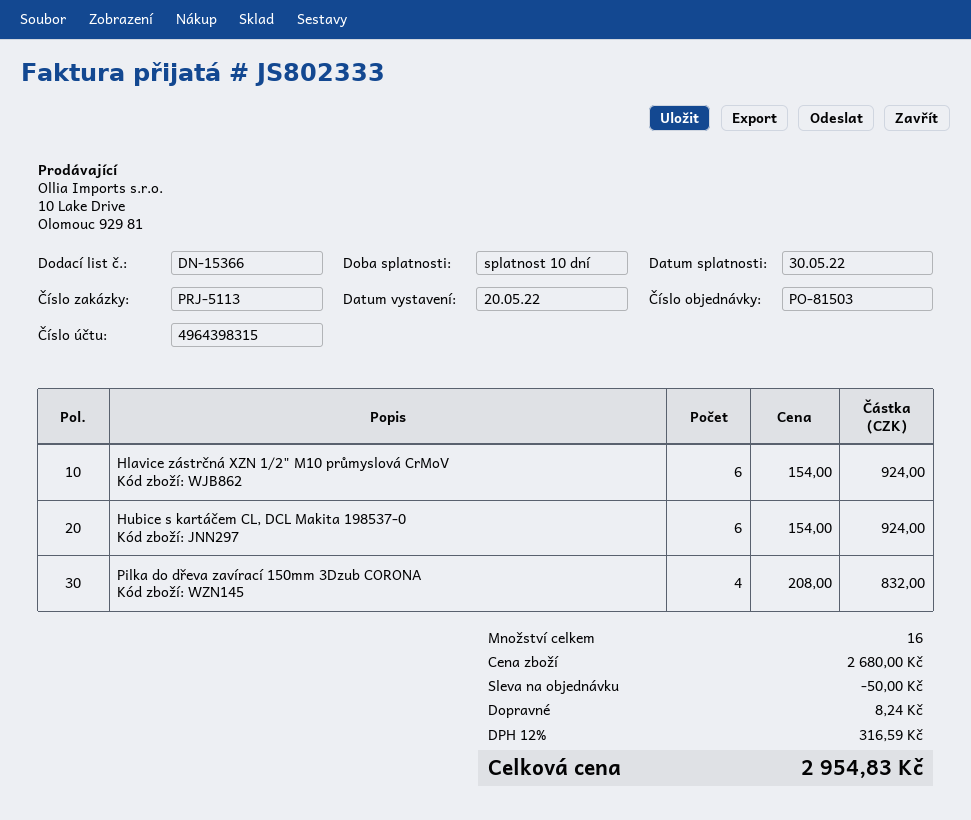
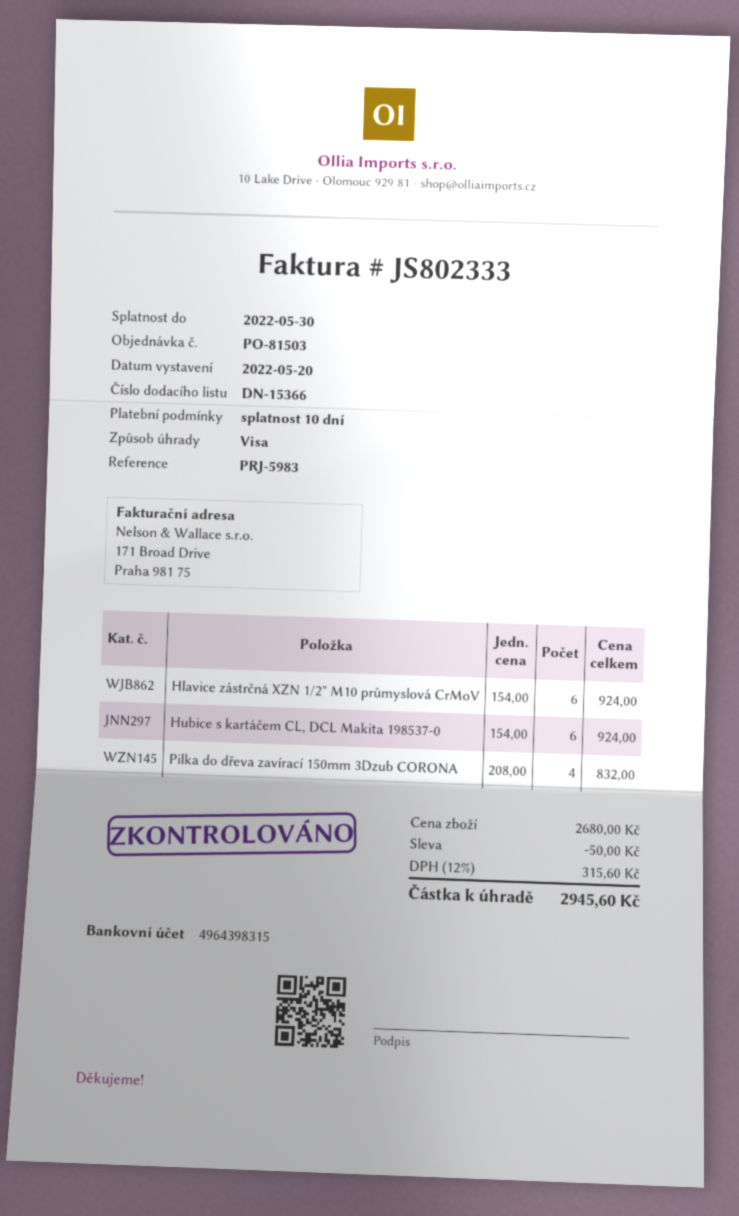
reference: PRJ-5113 -> PRJ-5983
shipping: 8.24 -> none
tax: 12% = 316.59 -> 12% = 315.60
total: 2954.83 -> 2945.60

